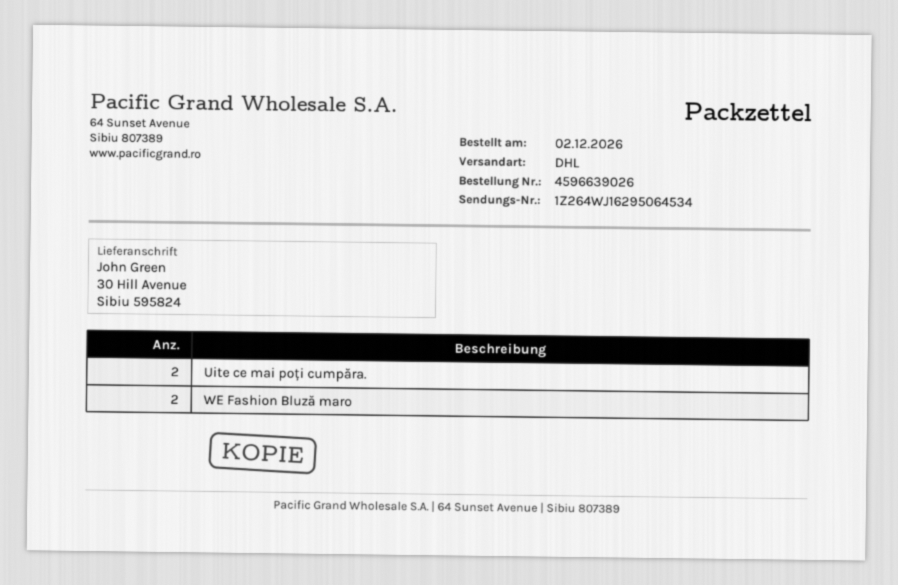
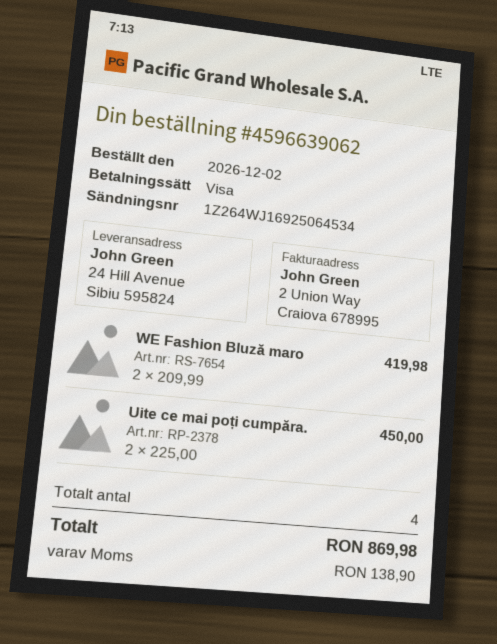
order number: 4596639026 -> 4596639062
tracking number: 1Z264WJ16295064534 -> 1Z264WJ16925064534
ship to: 30 Hill Avenue, Sibiu 595824 -> 24 Hill Avenue, Sibiu 595824

